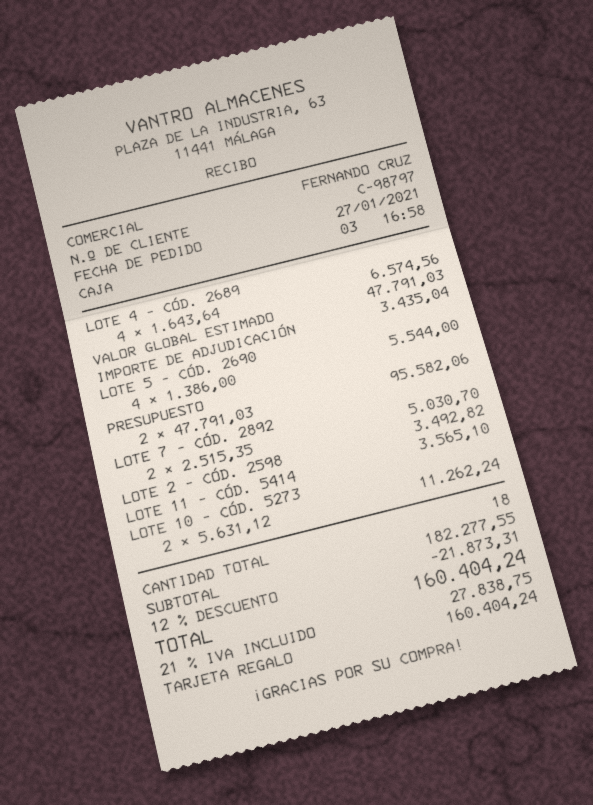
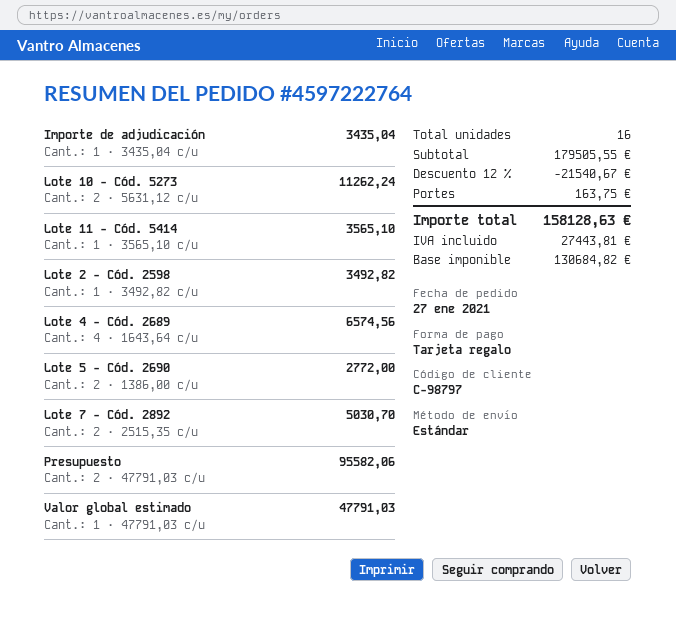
LOTE 5 - CÓD. 2690: 4 x 1386.00 = 5544.00 -> 2 x 1386.00 = 2772.00
total quantity: 18 -> 16
subtotal: 182277.55 -> 179505.55
discount: 12% = 21873.31 -> 12% = 21540.67
shipping: none -> 163.75
tax: 27838.75 -> 27443.81
total: 160404.24 -> 158128.63

